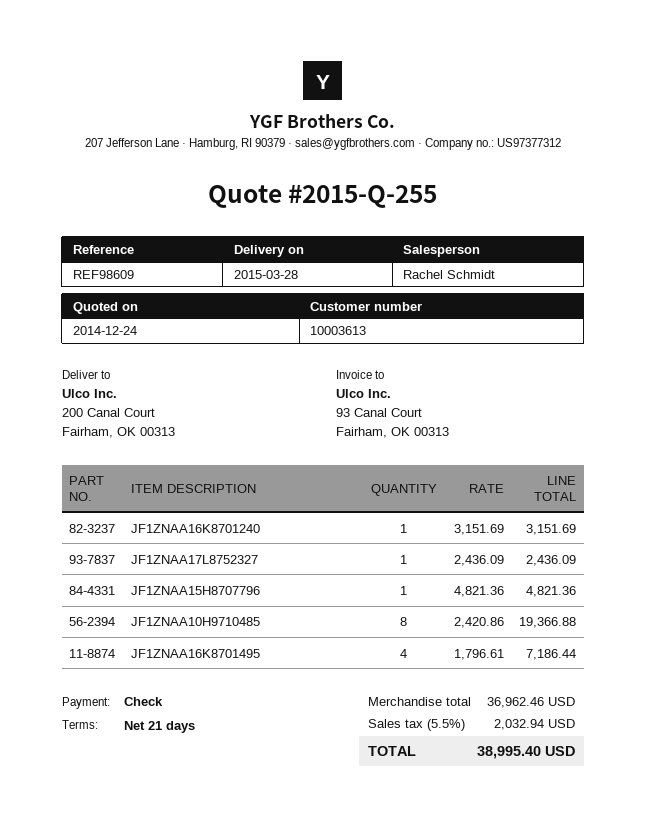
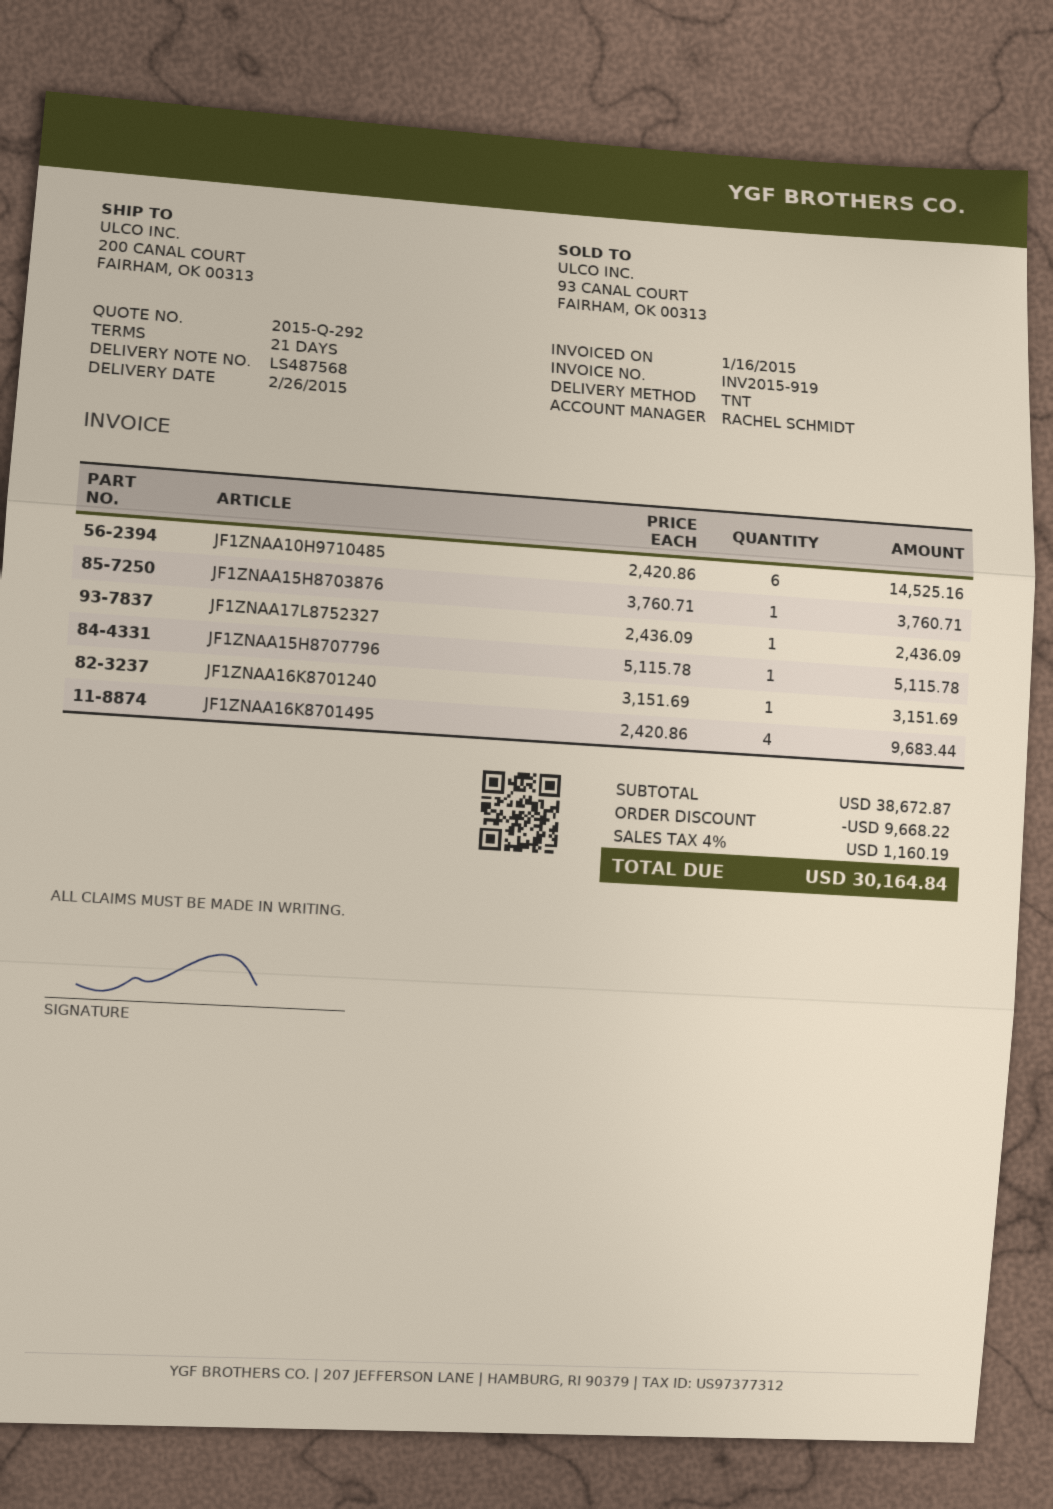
quote number: 2015-Q-255 -> 2015-Q-292
delivery date: 2015-03-28 -> 2015-02-26
JF1ZNAA15H8707796: 1 x 4821.36 = 4821.36 -> 1 x 5115.78 = 5115.78
JF1ZNAA10H9710485: 8 x 2420.86 = 19366.88 -> 6 x 2420.86 = 14525.16
JF1ZNAA16K8701495: 4 x 1796.61 = 7186.44 -> 4 x 2420.86 = 9683.44
JF1ZNAA15H8703876: none -> 1 x 3760.71 = 3760.71
subtotal: 36962.46 -> 38672.87
discount: none -> 9668.22
tax: 5.5% = 2032.94 -> 4% = 1160.19
total: 38995.40 -> 30164.84

